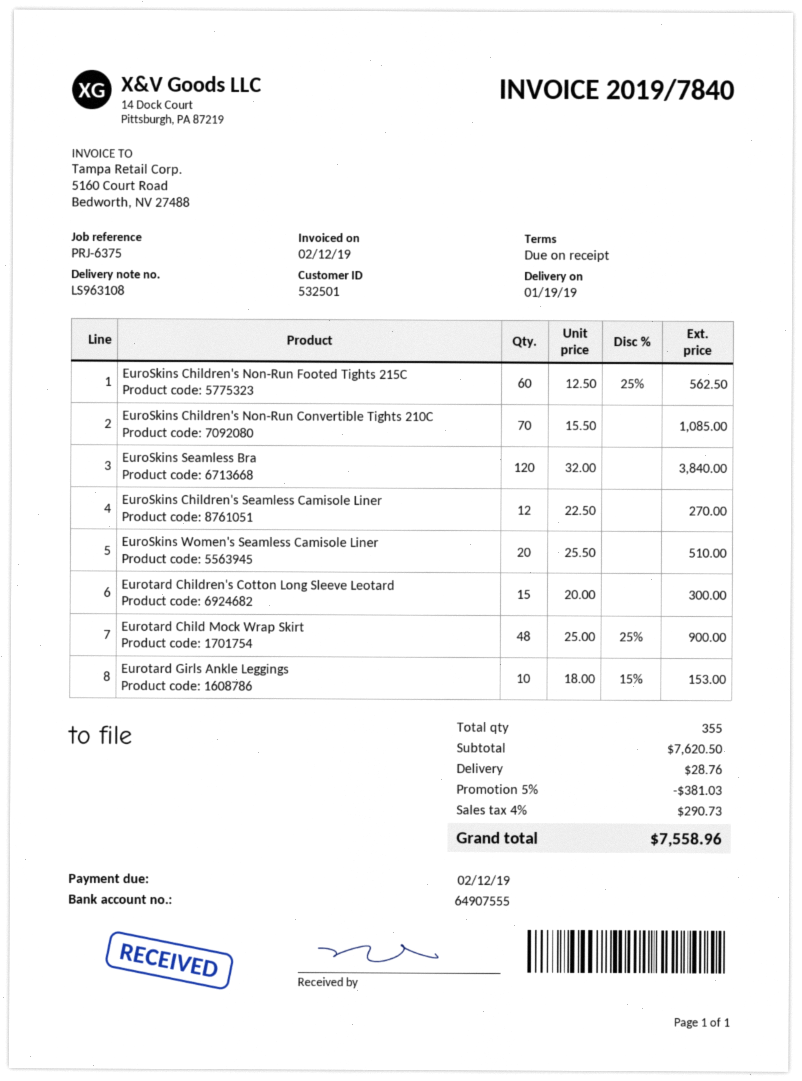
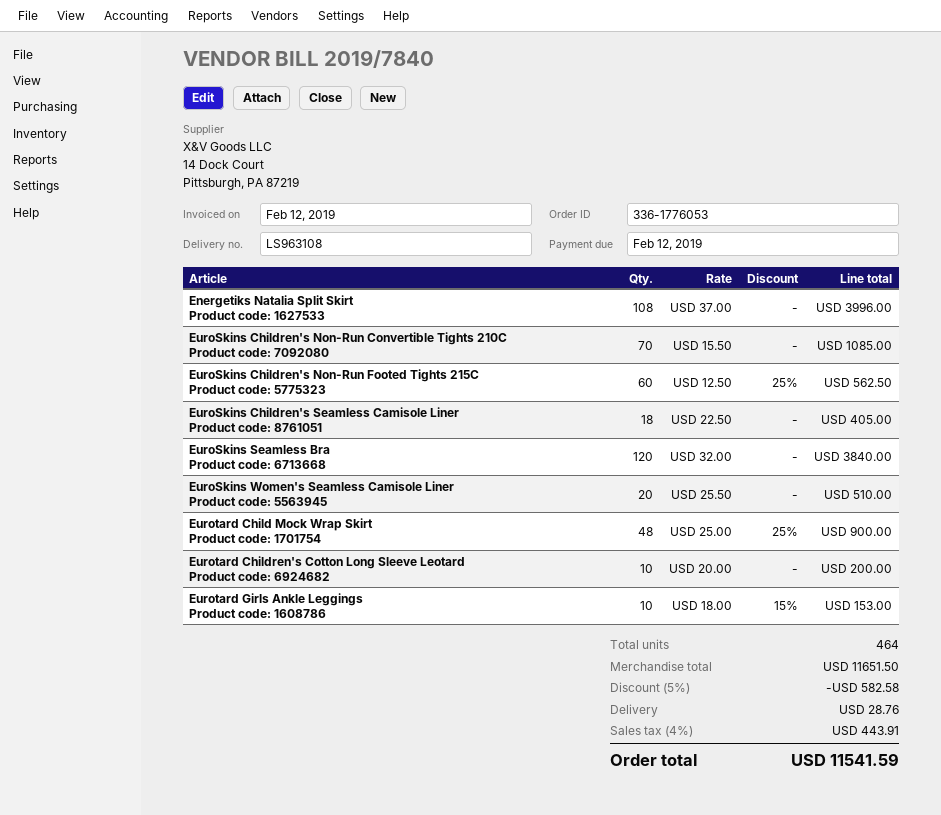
EuroSkins Children's Seamless Camisole Liner: 12 x 22.50 = 270.00 -> 18 x 22.50 = 405.00
Eurotard Children's Cotton Long Sleeve Leotard: 15 x 20.00 = 300.00 -> 10 x 20.00 = 200.00
Energetiks Natalia Split Skirt: none -> 108 x 37.00 = 3996.00
total quantity: 355 -> 464
subtotal: 7620.50 -> 11651.50
discount: 5% = 381.03 -> 5% = 582.58
tax: 4% = 290.73 -> 4% = 443.91
total: 7558.96 -> 11541.59

